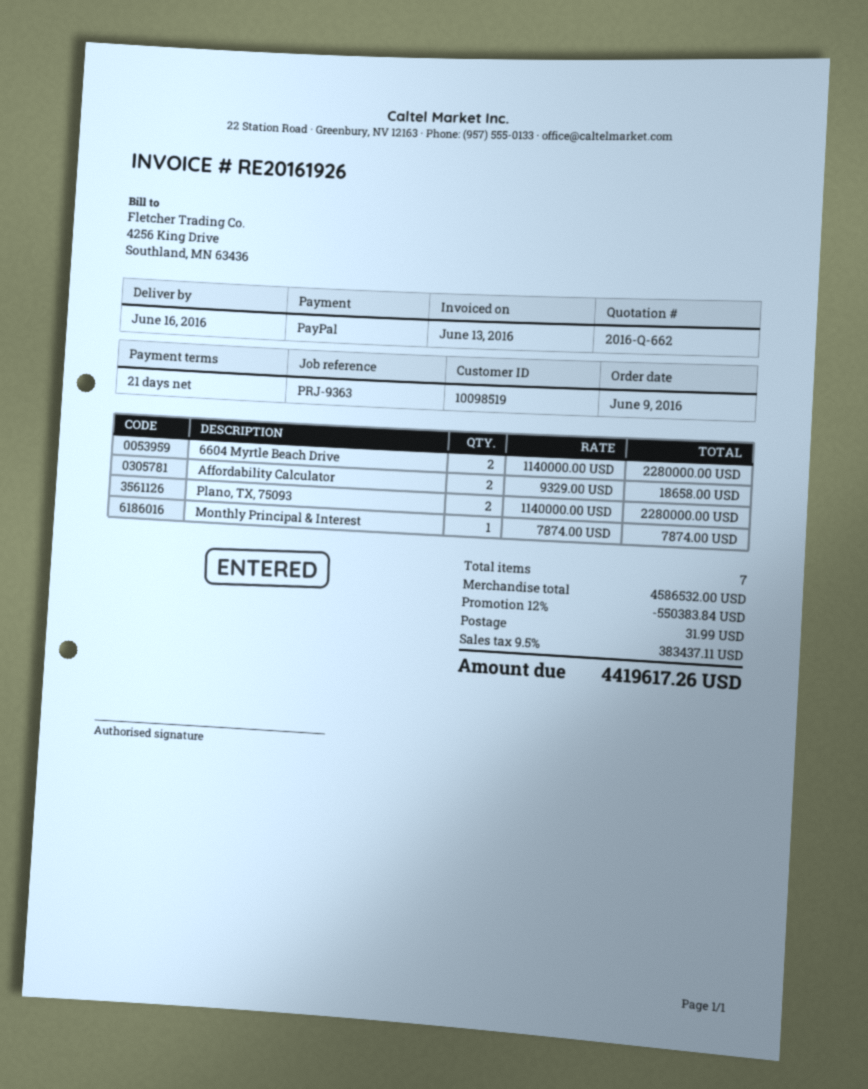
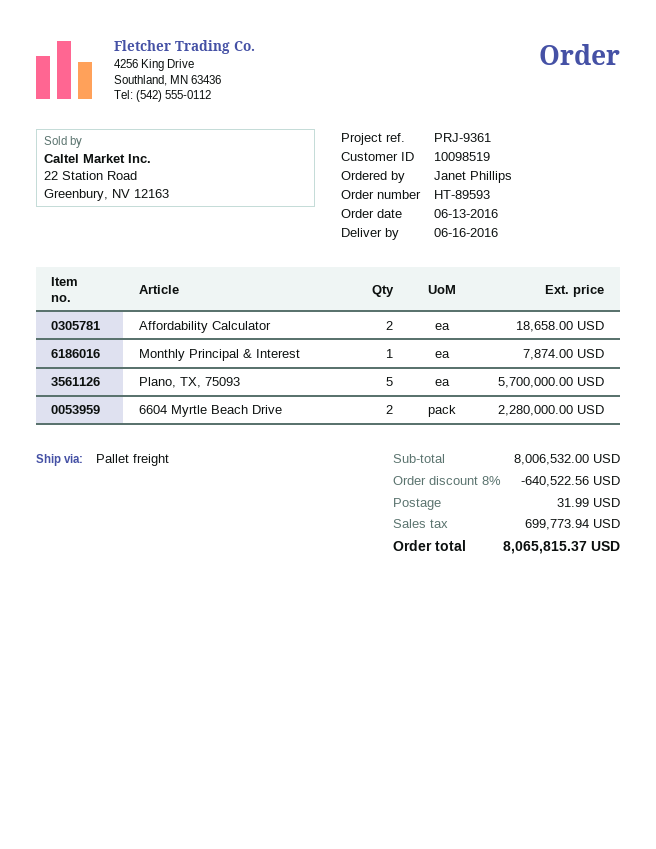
order date: 2016-06-09 -> 2016-06-13
reference: PRJ-9363 -> PRJ-9361
Plano, TX, 75093: 2 for 2280000.00 -> 5 for 5700000.00
subtotal: 4586532.00 -> 8006532.00
discount: 12% = 550383.84 -> 8% = 640522.56
tax: 383437.11 -> 699773.94
total: 4419617.26 -> 8065815.37

